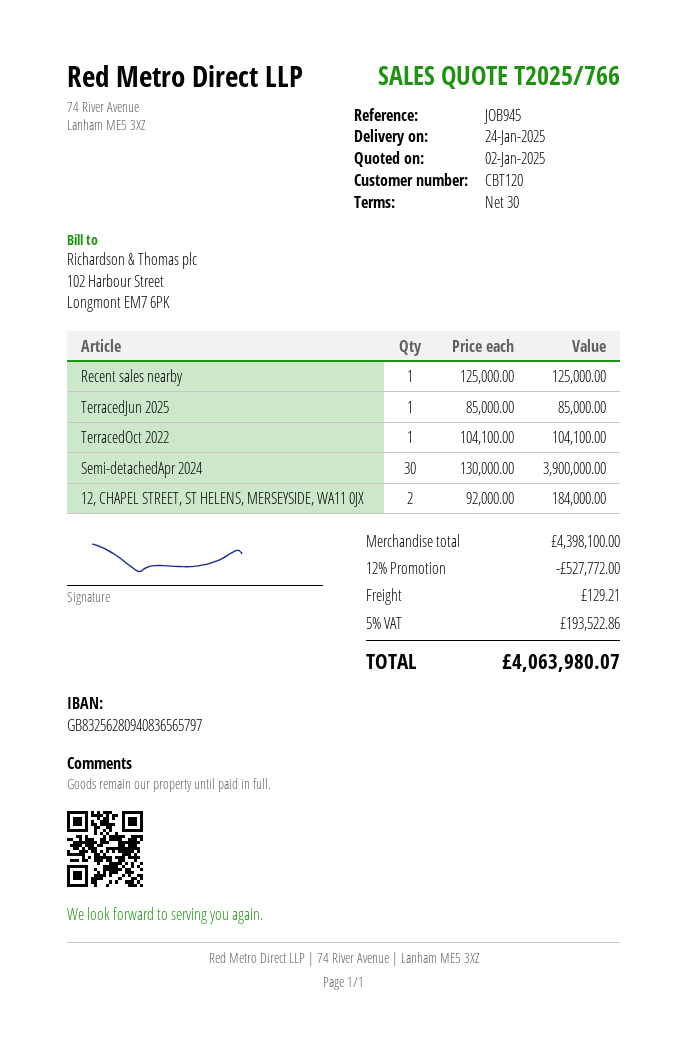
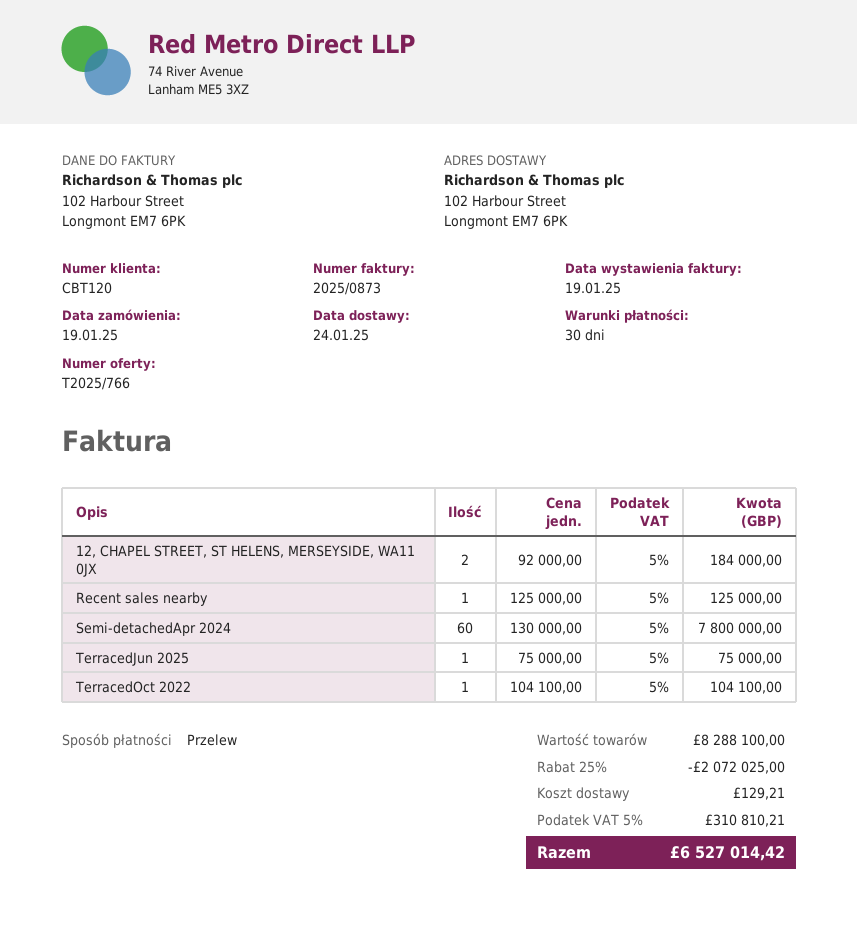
TerracedJun 2025: 1 x 85000.00 = 85000.00 -> 1 x 75000.00 = 75000.00
Semi-detachedApr 2024: 30 x 130000.00 = 3900000.00 -> 60 x 130000.00 = 7800000.00
subtotal: 4398100.00 -> 8288100.00
discount: 12% = 527772.00 -> 25% = 2072025.00
tax: 5% = 193522.86 -> 5% = 310810.21
total: 4063980.07 -> 6527014.42

